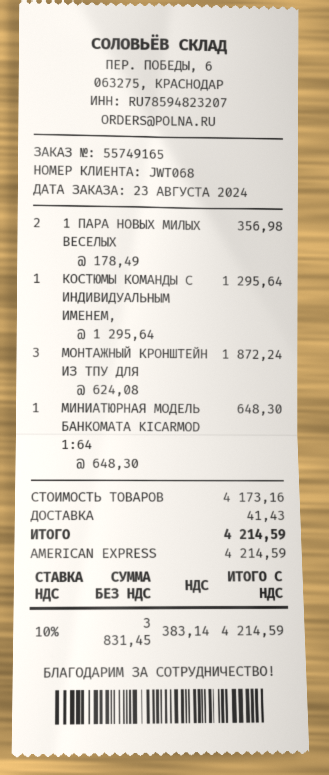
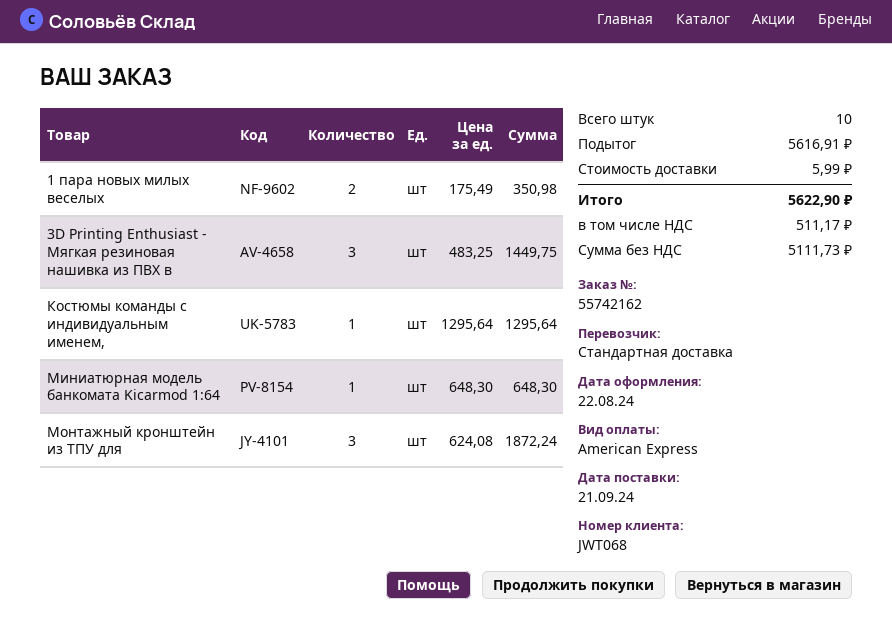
order number: 55749165 -> 55742162
order date: 2024-08-23 -> 2024-08-22
1 ПАРА НОВЫХ МИЛЫХ ВЕСЕЛЫХ: 2 x 178.49 = 356.98 -> 2 x 175.49 = 350.98
3D Printing Enthusiast - Мягкая резиновая нашивка из ПВХ в: none -> 3 x 483.25 = 1449.75
subtotal: 4173.16 -> 5616.91
shipping: 41.43 -> 5.99
net: 3831.45 -> 5111.73
tax: 383.14 -> 511.17
total: 4214.59 -> 5622.90

